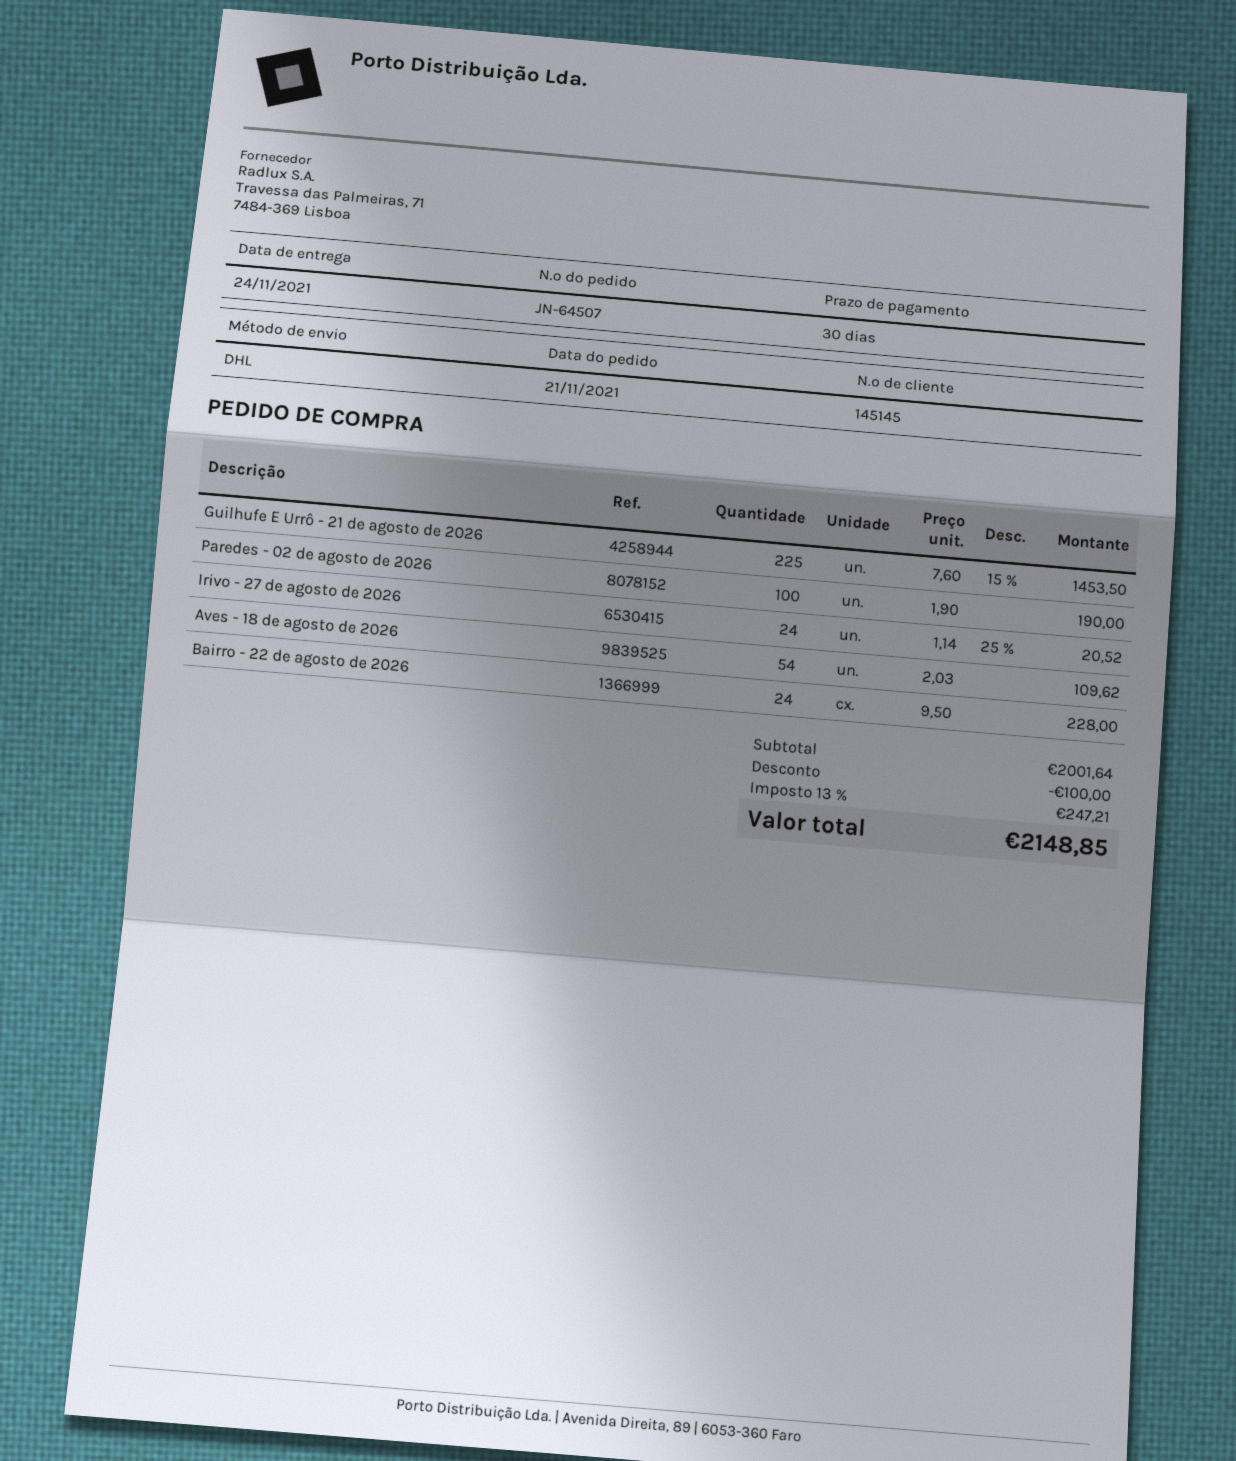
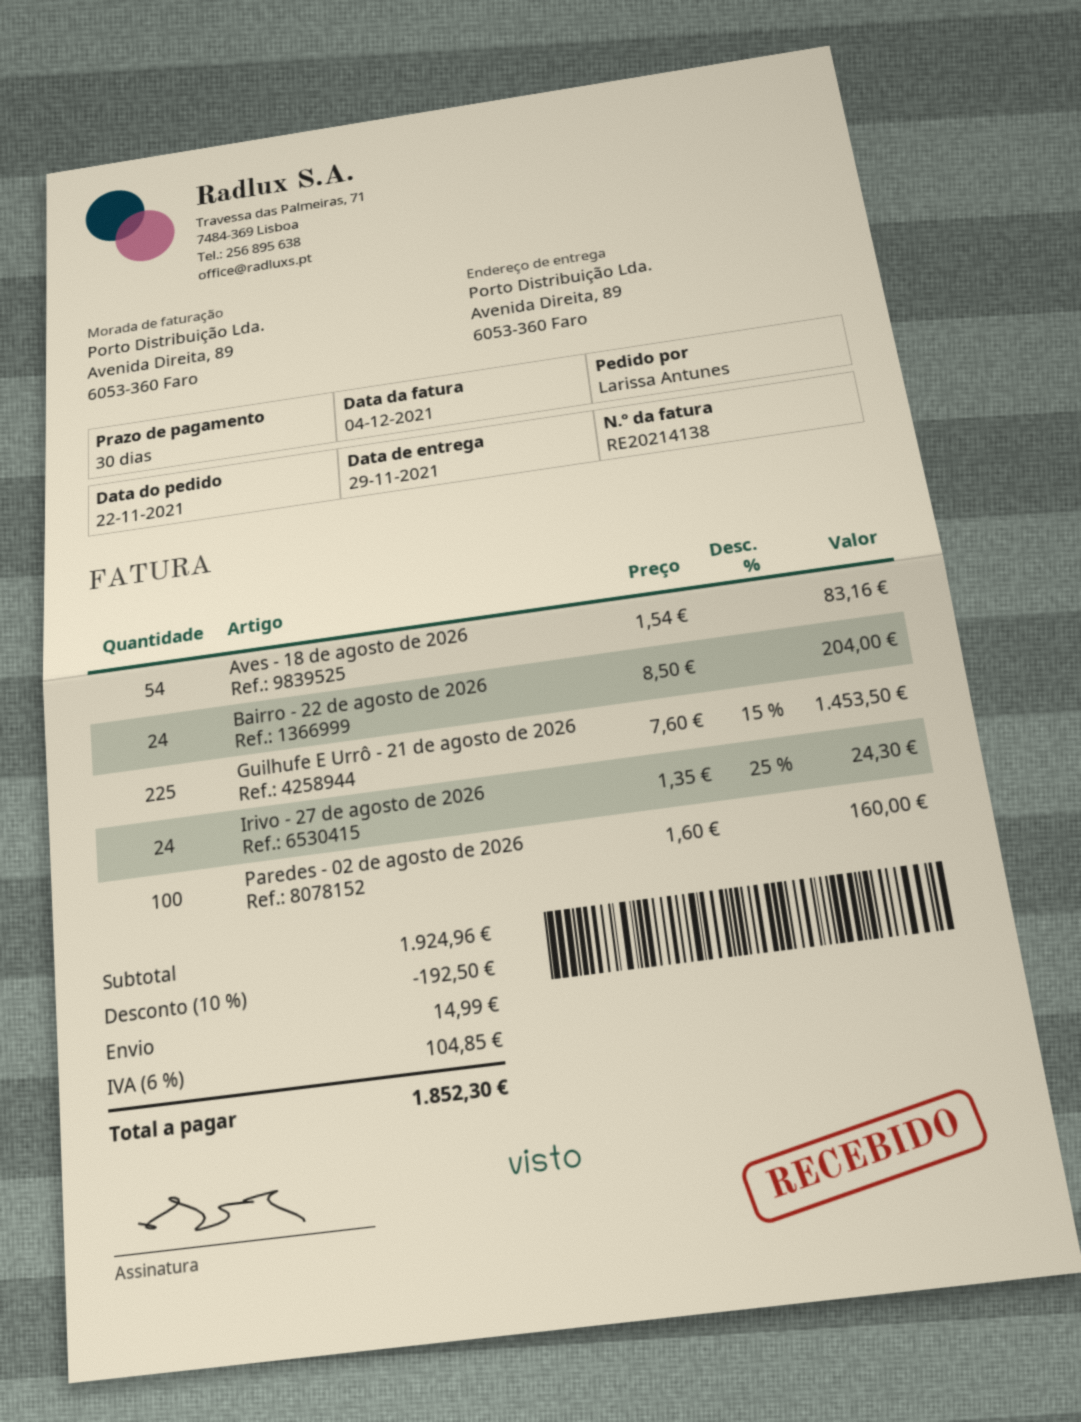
order date: 2021-11-21 -> 2021-11-22
delivery date: 2021-11-24 -> 2021-11-29
Paredes - 02 de agosto de 2026: 100 x 1.90 = 190.00 -> 100 x 1.60 = 160.00
Irivo - 27 de agosto de 2026: 24 x 1.14 - 25% = 20.52 -> 24 x 1.35 - 25% = 24.30
Aves - 18 de agosto de 2026: 54 x 2.03 = 109.62 -> 54 x 1.54 = 83.16
Bairro - 22 de agosto de 2026: 24 x 9.50 = 228.00 -> 24 x 8.50 = 204.00
subtotal: 2001.64 -> 1924.96
discount: 100.00 -> 192.50
shipping: none -> 14.99
tax: 13% = 247.21 -> 6% = 104.85
total: 2148.85 -> 1852.30

